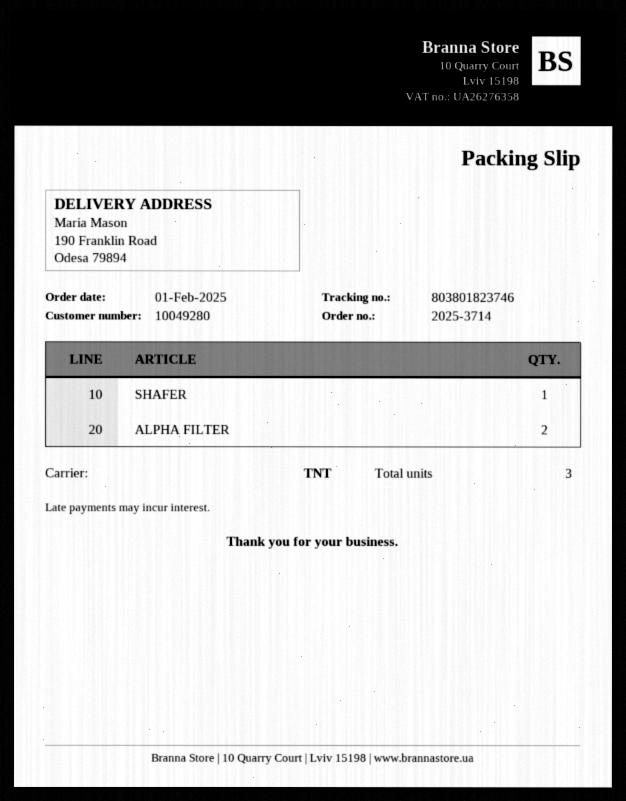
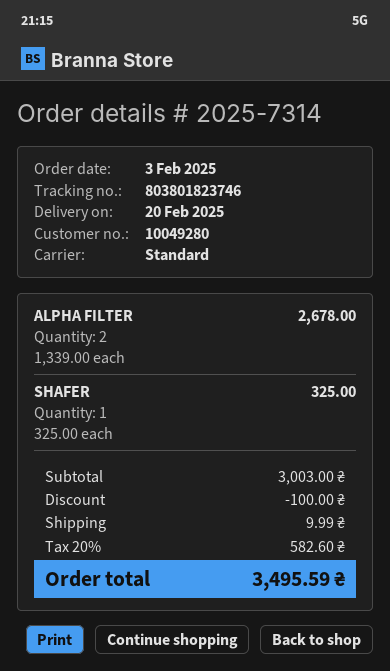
order number: 2025-3714 -> 2025-7314
order date: 2025-02-01 -> 2025-02-03
shipping method: TNT -> standard

